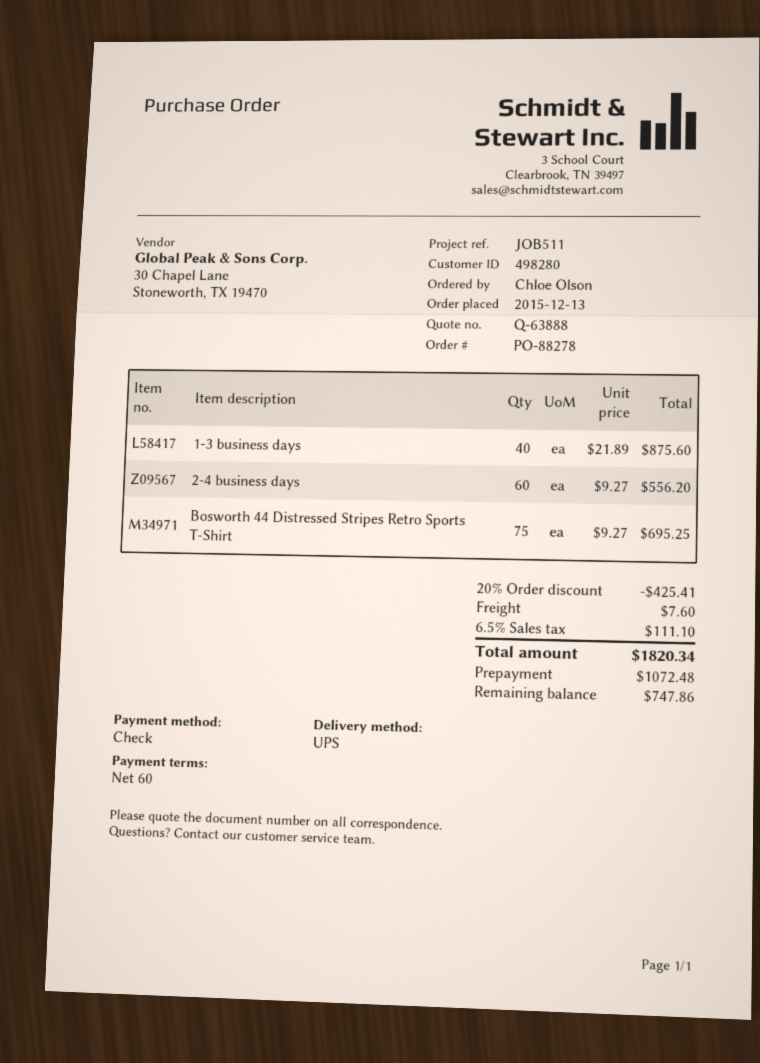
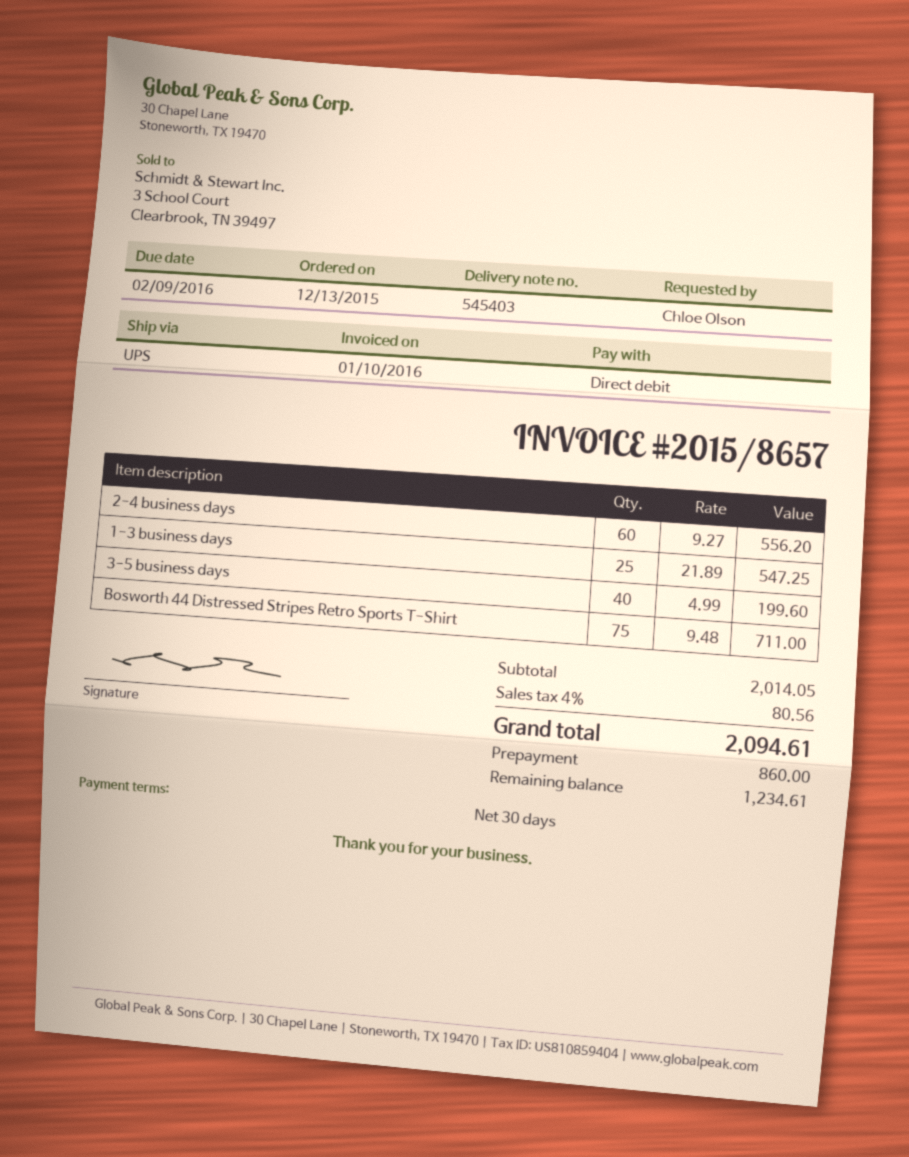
payment terms: 60 days -> 30 days
payment method: cheque -> direct debit
1-3 business days: 40 x 21.89 = 875.60 -> 25 x 21.89 = 547.25
Bosworth 44 Distressed Stripes Retro Sports T-Shirt: 75 x 9.27 = 695.25 -> 75 x 9.48 = 711.00
3-5 business days: none -> 40 x 4.99 = 199.60
discount: 20% = 425.41 -> none
shipping: 7.60 -> none
tax: 6.5% = 111.10 -> 4% = 80.56
total: 1820.34 -> 2094.61
deposit: 1072.48 -> 860.00
balance: 747.86 -> 1234.61

